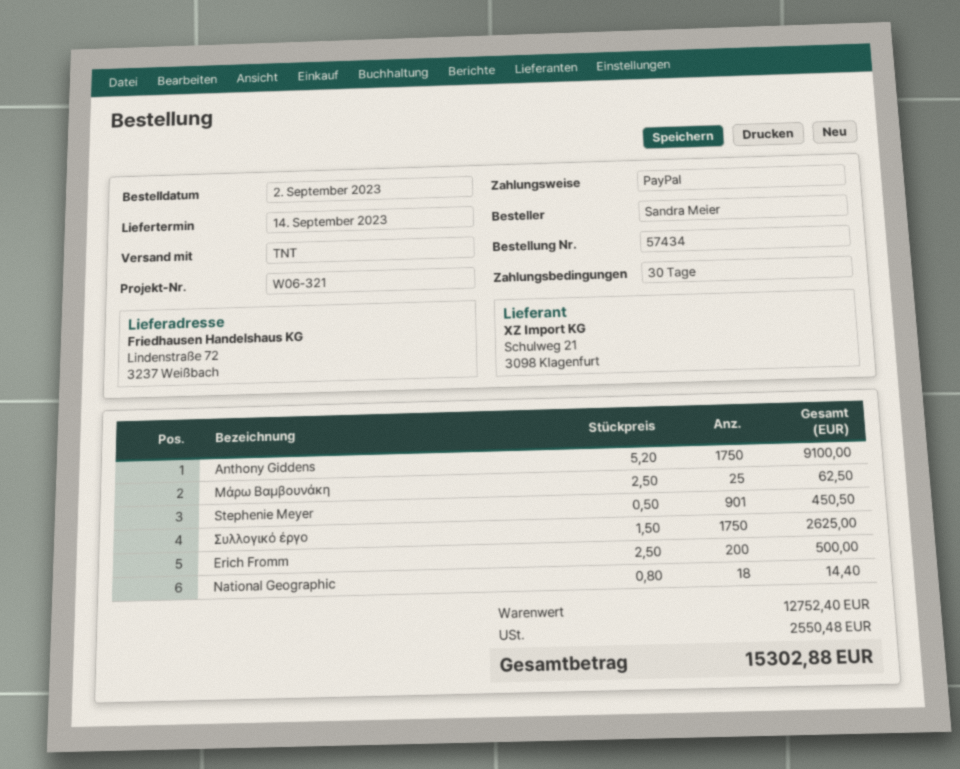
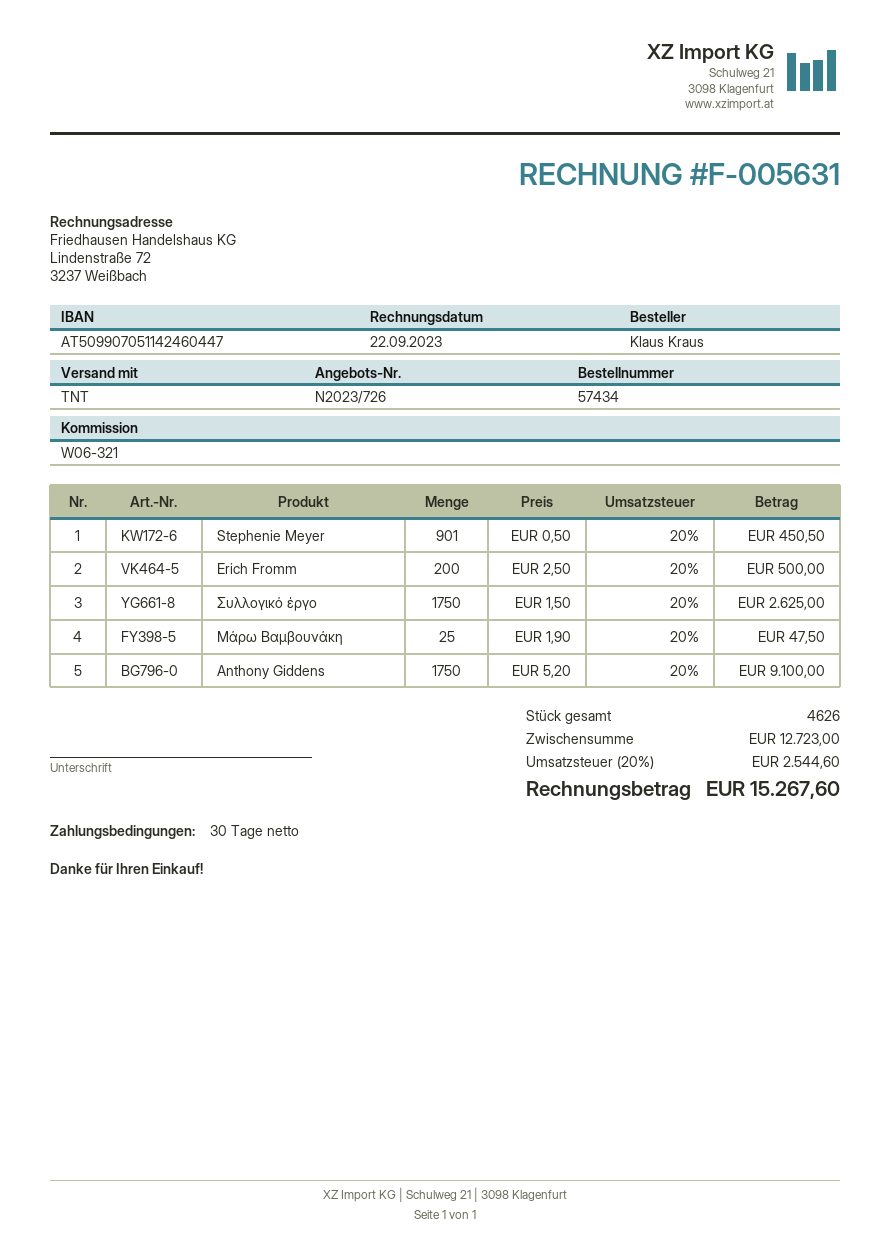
ordered by: Sandra Meier -> Klaus Kraus
Μάρω Βαμβουνάκη: 25 x 2.50 = 62.50 -> 25 x 1.90 = 47.50
National Geographic: 18 x 0.80 = 14.40 -> none
subtotal: 12752.40 -> 12723.00
tax: 2550.48 -> 2544.60
total: 15302.88 -> 15267.60

